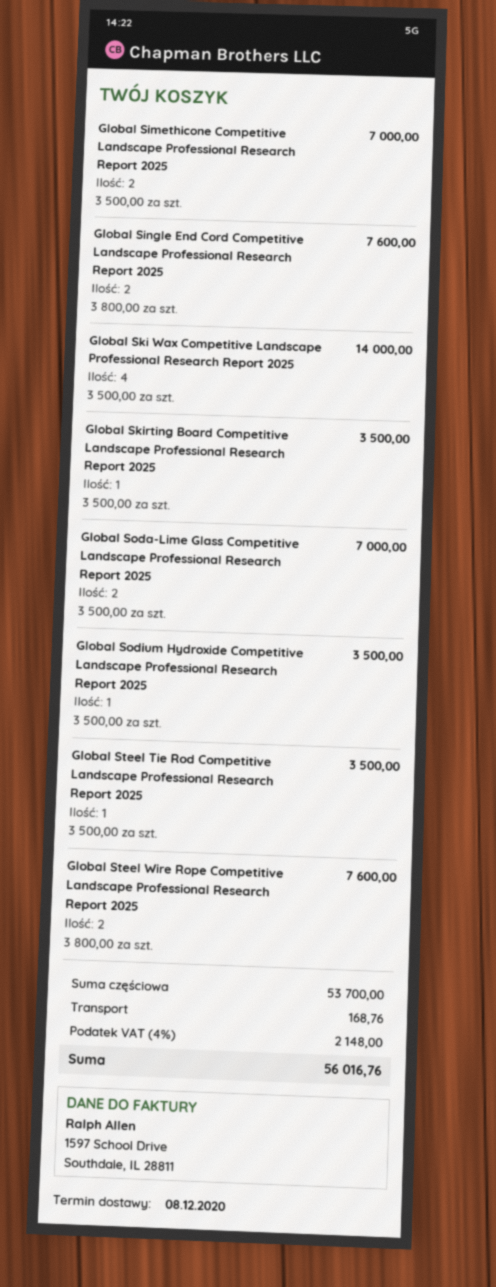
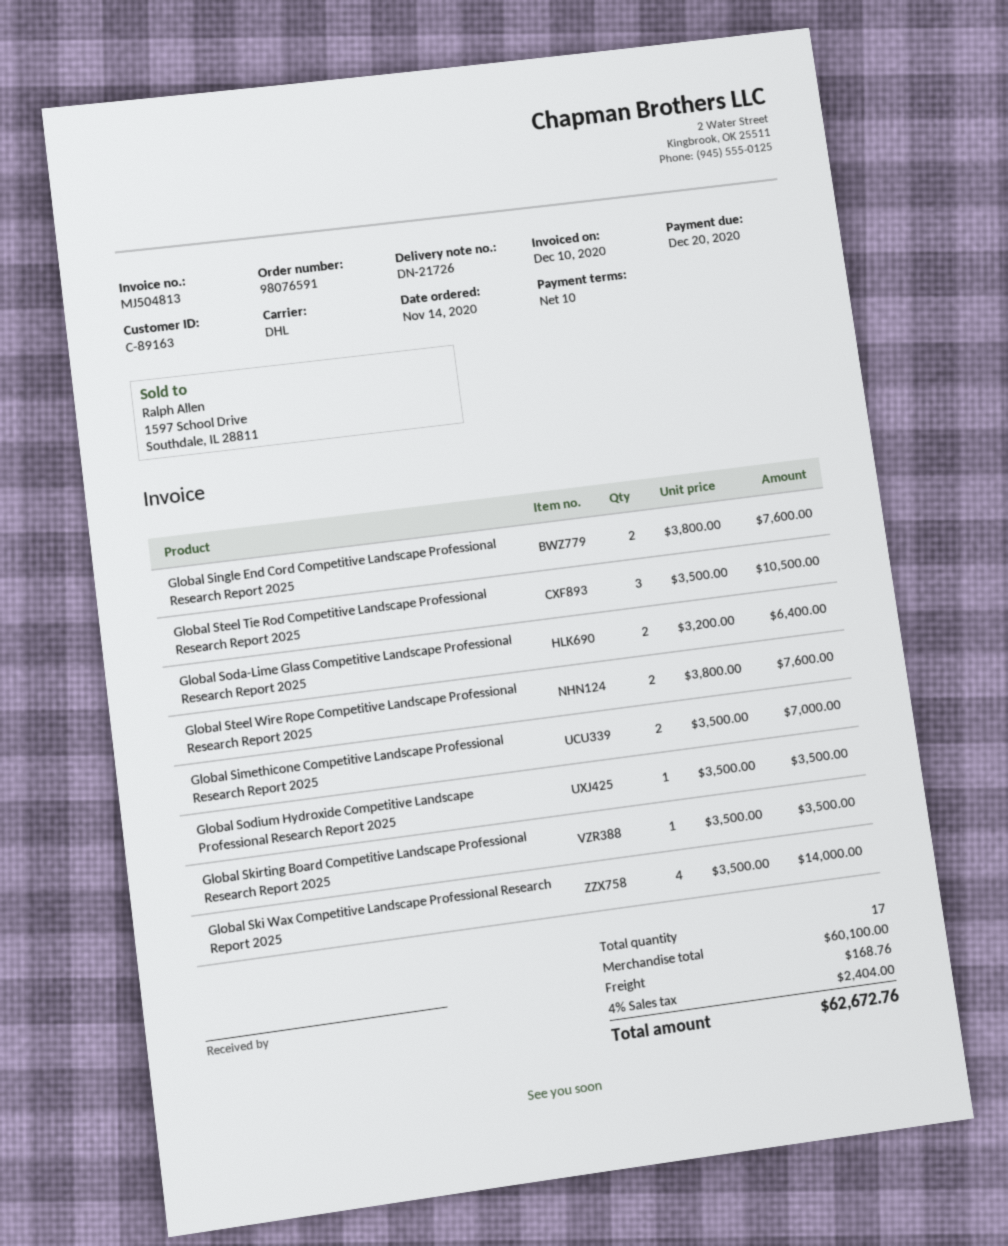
Global Soda-Lime Glass Competitive Landscape Professional Research Report 2025: 2 x 3500.00 = 7000.00 -> 2 x 3200.00 = 6400.00
Global Steel Tie Rod Competitive Landscape Professional Research Report 2025: 1 x 3500.00 = 3500.00 -> 3 x 3500.00 = 10500.00
subtotal: 53700.00 -> 60100.00
tax: 4% = 2148.00 -> 4% = 2404.00
total: 56016.76 -> 62672.76

